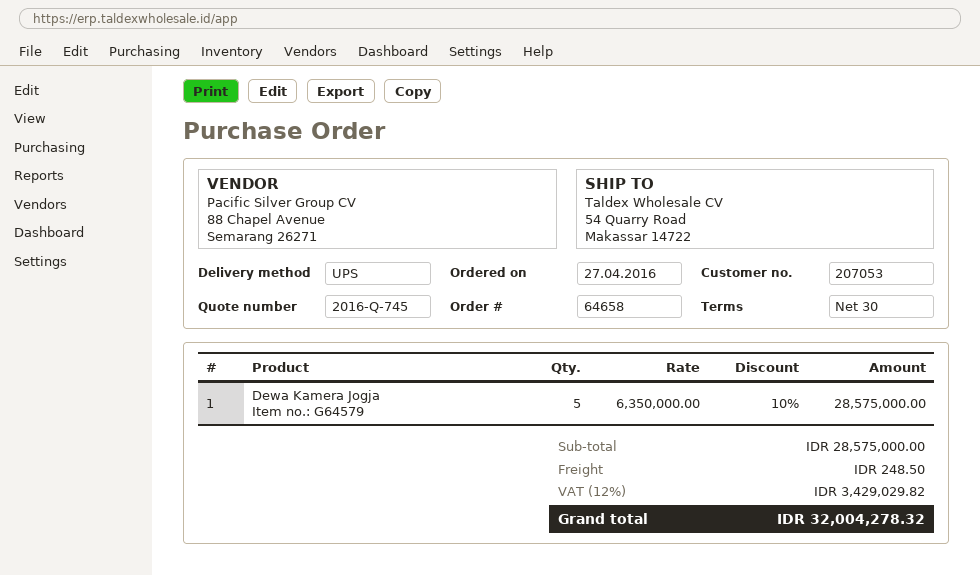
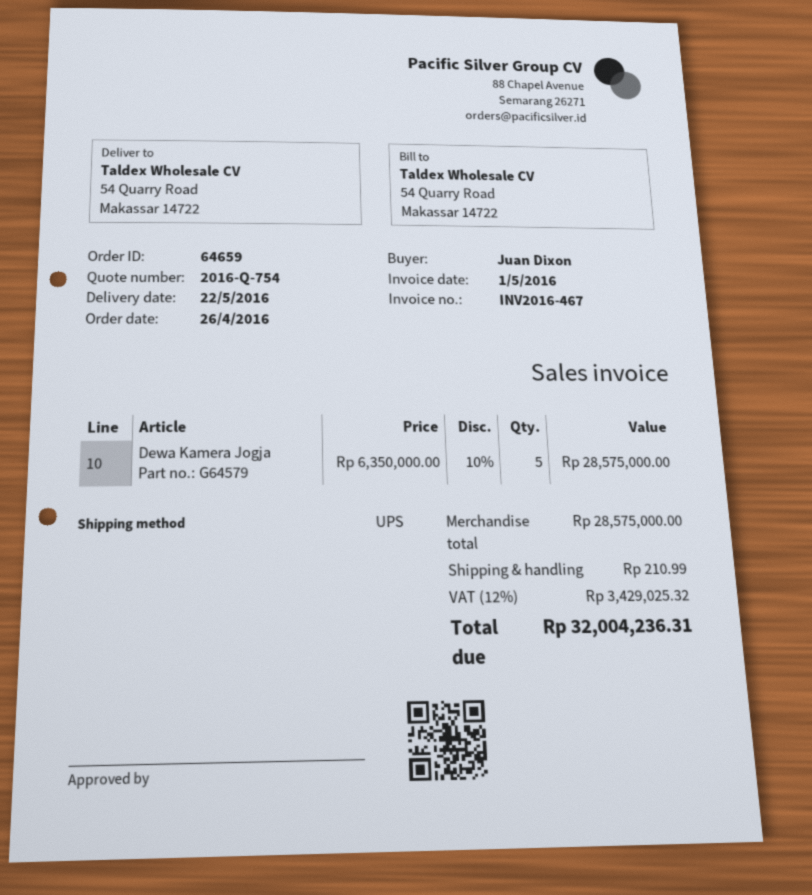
quote number: 2016-Q-745 -> 2016-Q-754
order number: 64658 -> 64659
order date: 2016-04-27 -> 2016-04-26
shipping: 248.50 -> 210.99
tax: 12% = 3429029.82 -> 12% = 3429025.32
total: 32004278.32 -> 32004236.31

